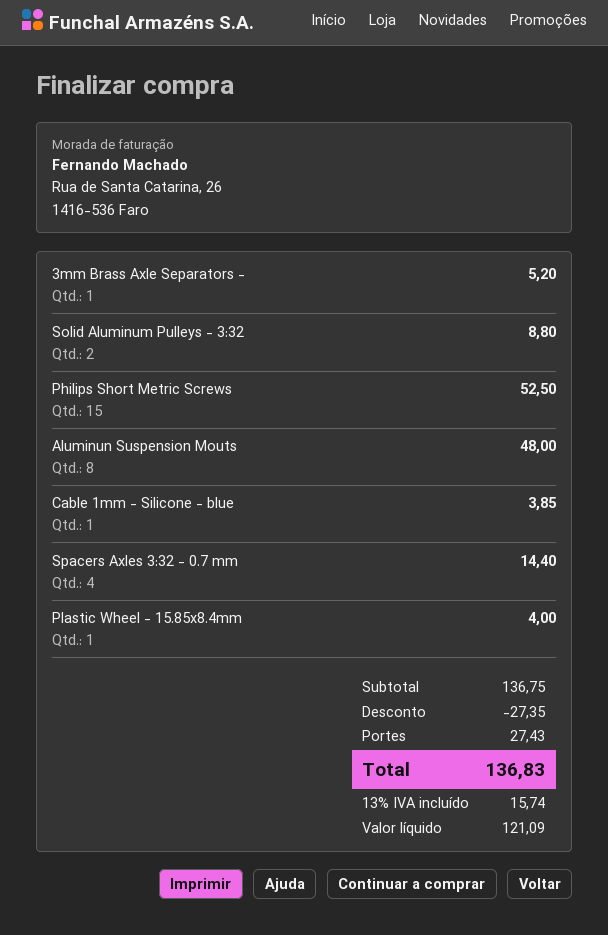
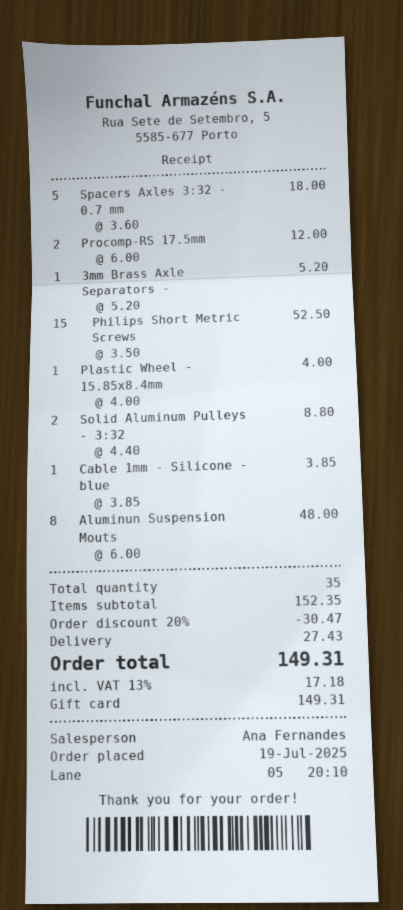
Spacers Axles 3:32 - 0.7 mm: 4 for 14.40 -> 5 for 18.00
Procomp-RS 17.5mm: none -> 2 for 12.00
subtotal: 136.75 -> 152.35
discount: 27.35 -> 30.47
tax: 13% = 15.74 -> 13% = 17.18
total: 136.83 -> 149.31

